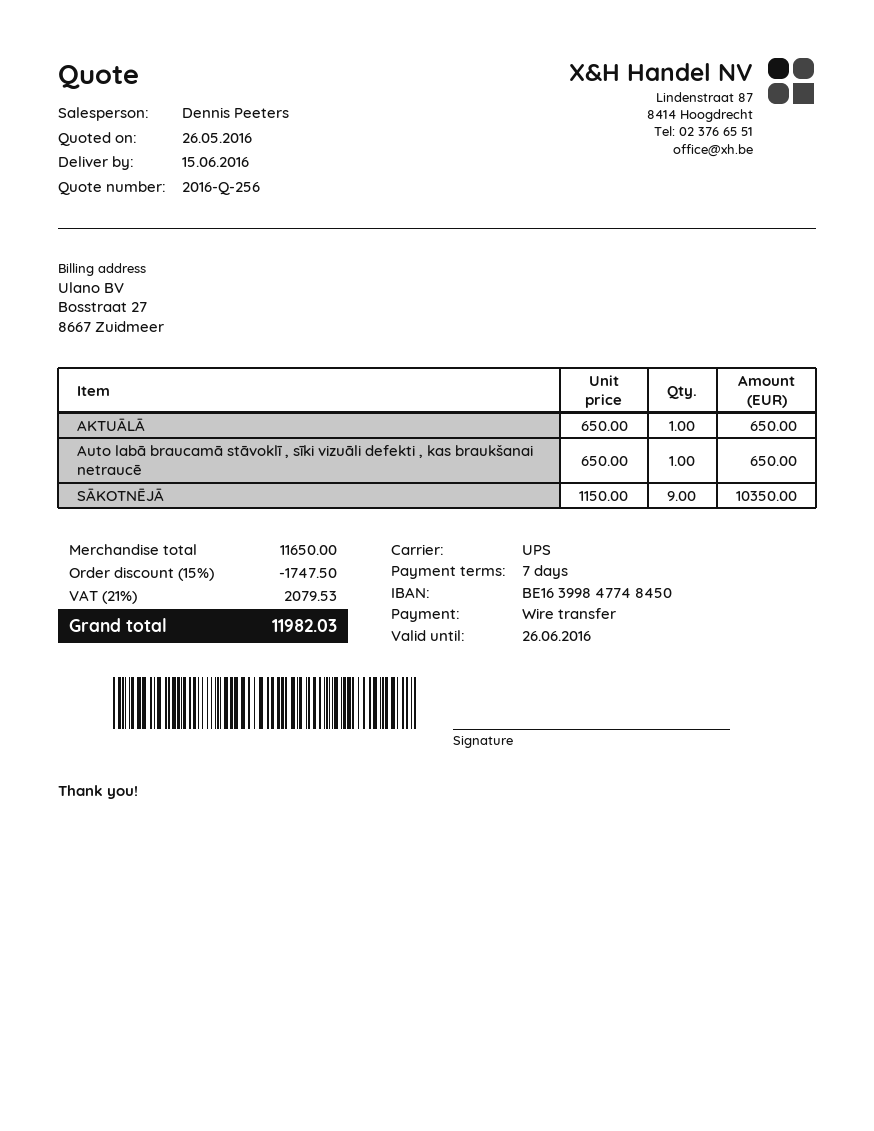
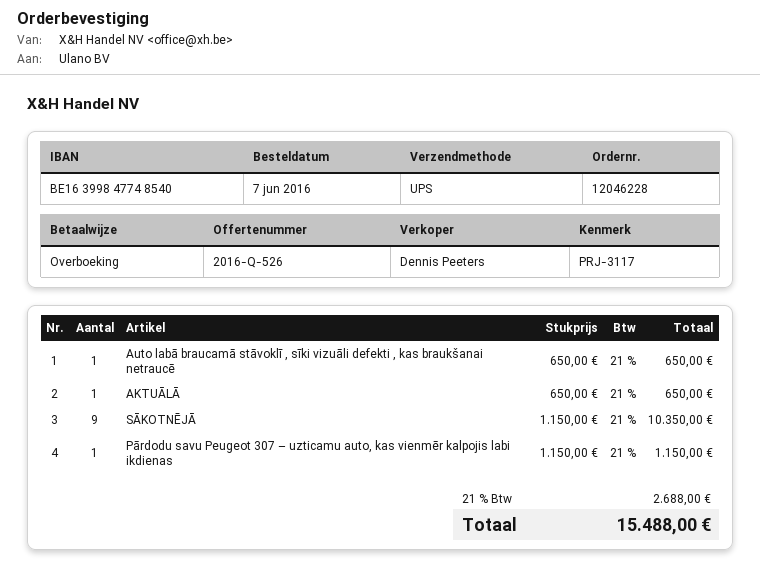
quote number: 2016-Q-256 -> 2016-Q-526
bank account: BE16399847748450 -> BE16399847748540
Pārdodu savu Peugeot 307 – uzticamu auto, kas vienmēr kalpojis labi ikdienas: none -> 1 x 1150.00 = 1150.00
discount: 15% = 1747.50 -> none
tax: 21% = 2079.53 -> 21% = 2688.00
total: 11982.03 -> 15488.00

